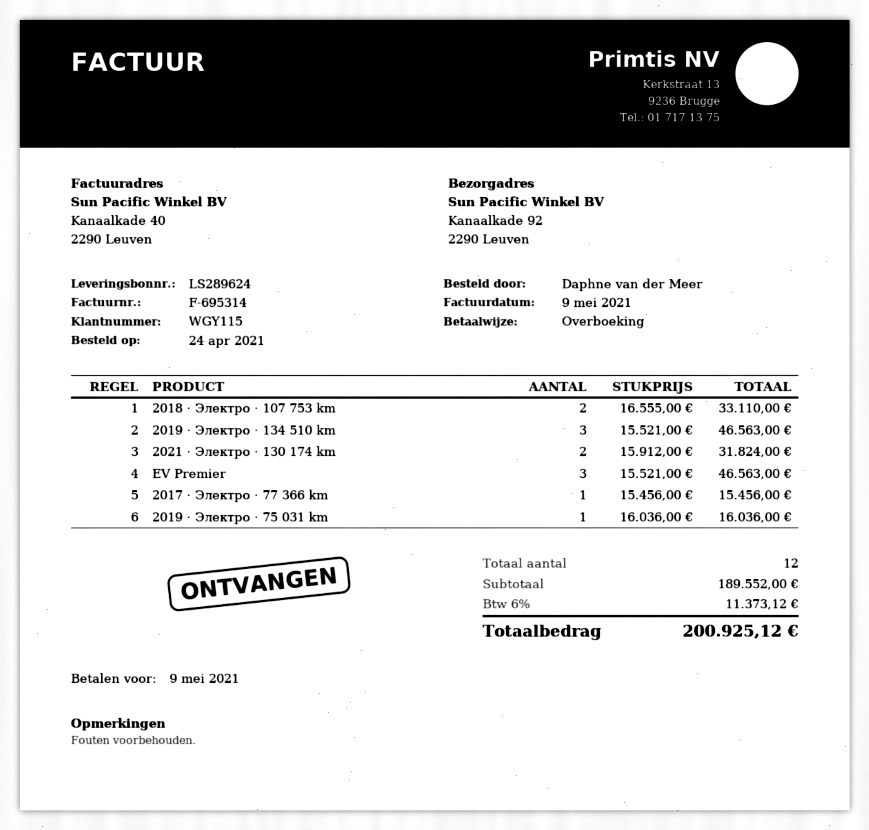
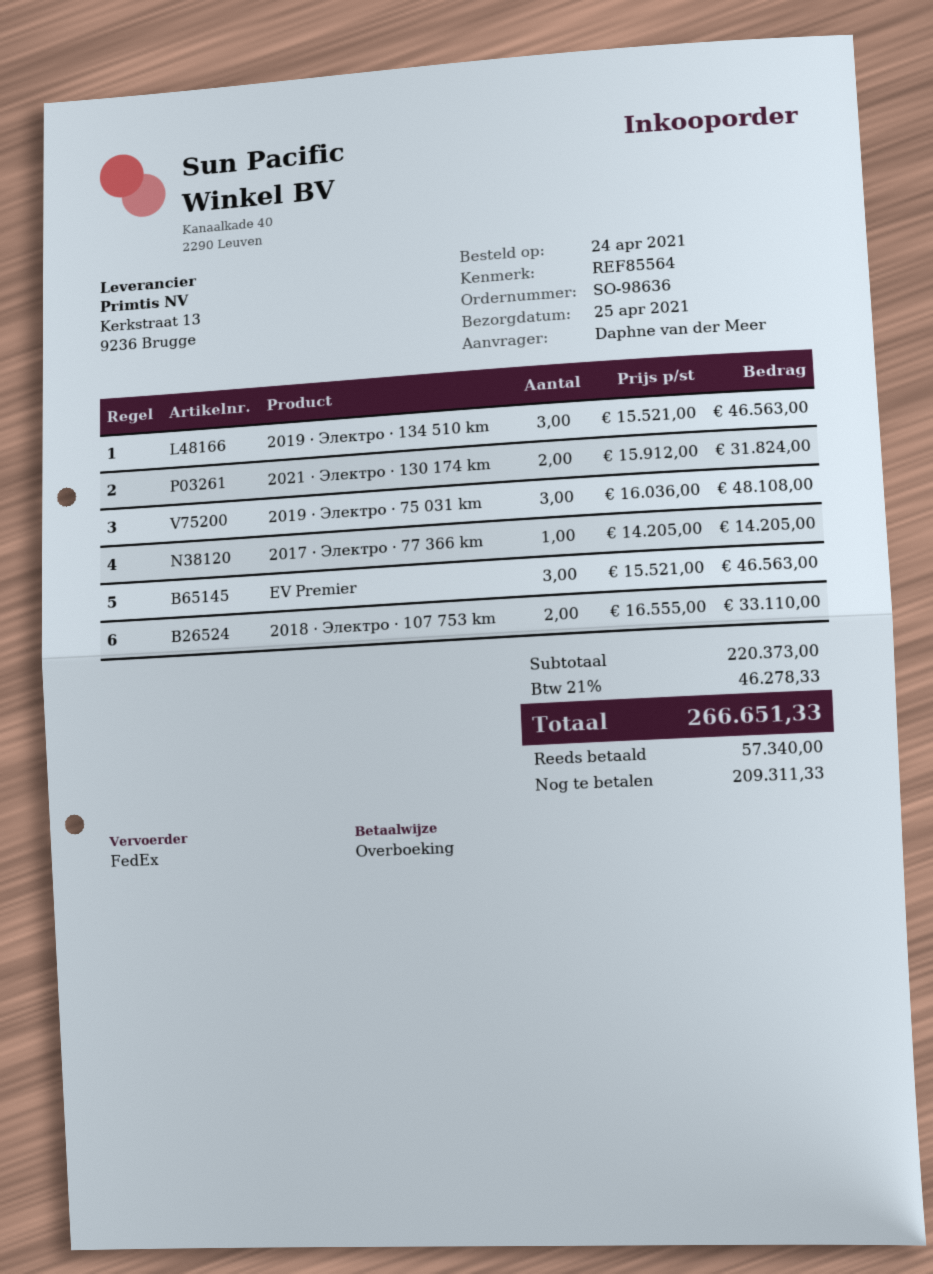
2017 · Электро · 77 366 km: 1 x 15456.00 = 15456.00 -> 1 x 14205.00 = 14205.00
2019 · Электро · 75 031 km: 1 x 16036.00 = 16036.00 -> 3 x 16036.00 = 48108.00
subtotal: 189552.00 -> 220373.00
tax: 6% = 11373.12 -> 21% = 46278.33
total: 200925.12 -> 266651.33

